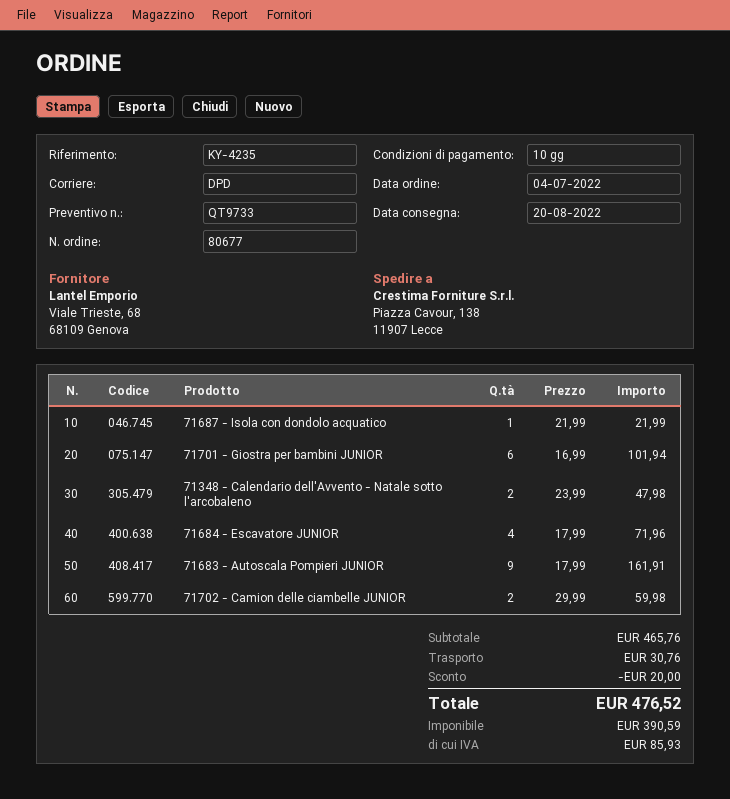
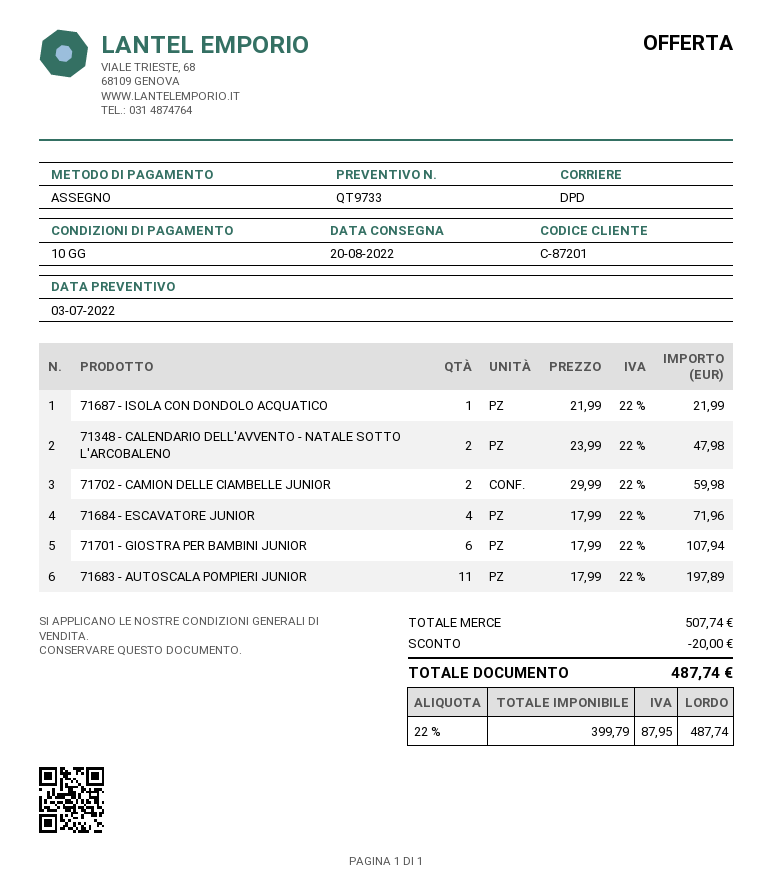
71701 - Giostra per bambini JUNIOR: 6 x 16.99 = 101.94 -> 6 x 17.99 = 107.94
71683 - Autoscala Pompieri JUNIOR: 9 x 17.99 = 161.91 -> 11 x 17.99 = 197.89
subtotal: 465.76 -> 507.74
shipping: 30.76 -> none
net: 390.59 -> 399.79
tax: 85.93 -> 87.95
total: 476.52 -> 487.74

